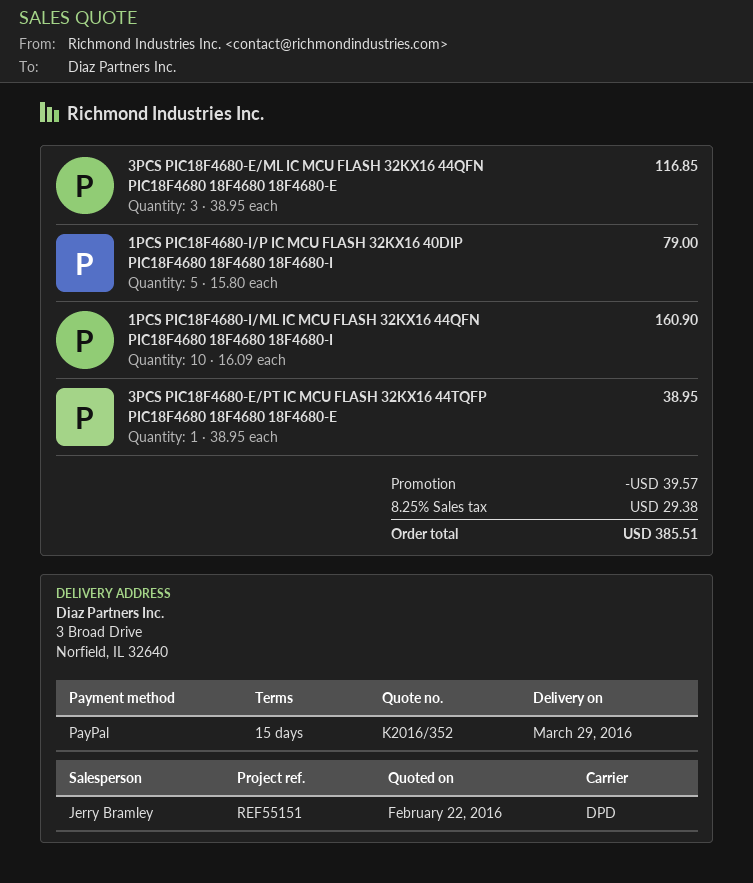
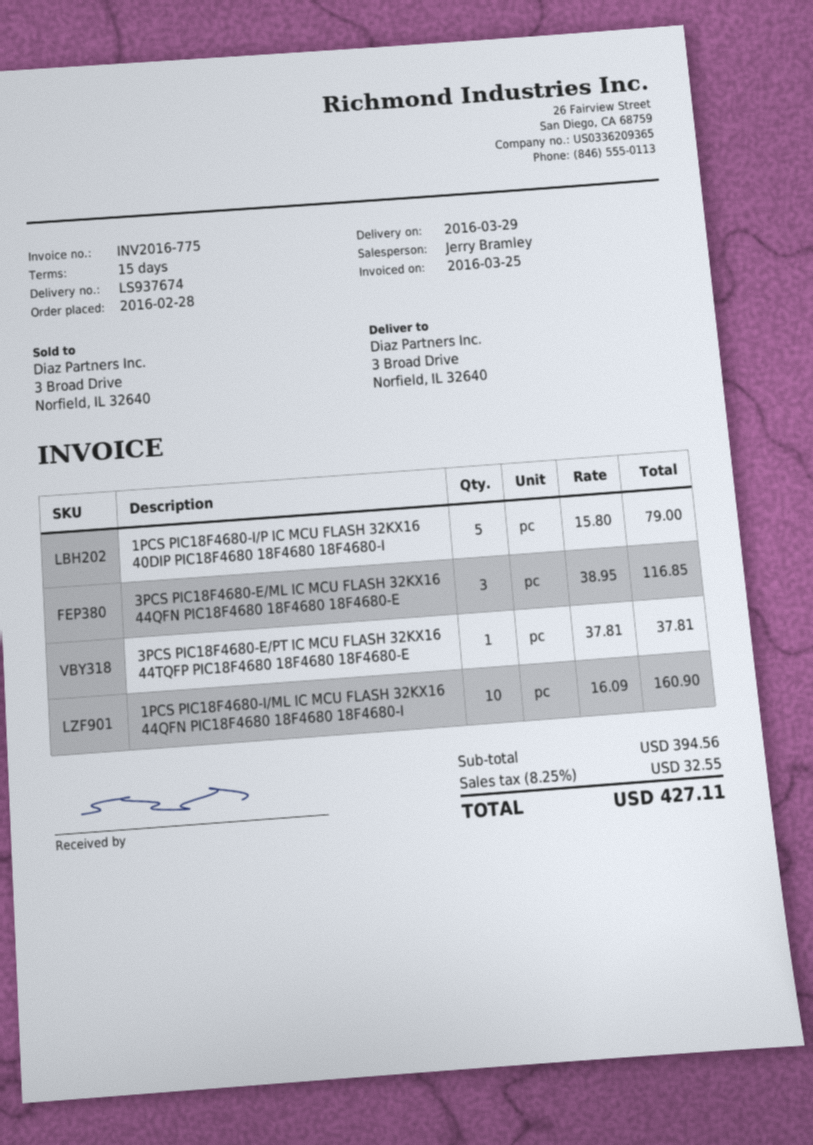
3PCS PIC18F4680-E/PT IC MCU FLASH 32KX16 44TQFP PIC18F4680 18F4680 18F4680-E: 1 x 38.95 = 38.95 -> 1 x 37.81 = 37.81
discount: 39.57 -> none
tax: 8.25% = 29.38 -> 8.25% = 32.55
total: 385.51 -> 427.11

